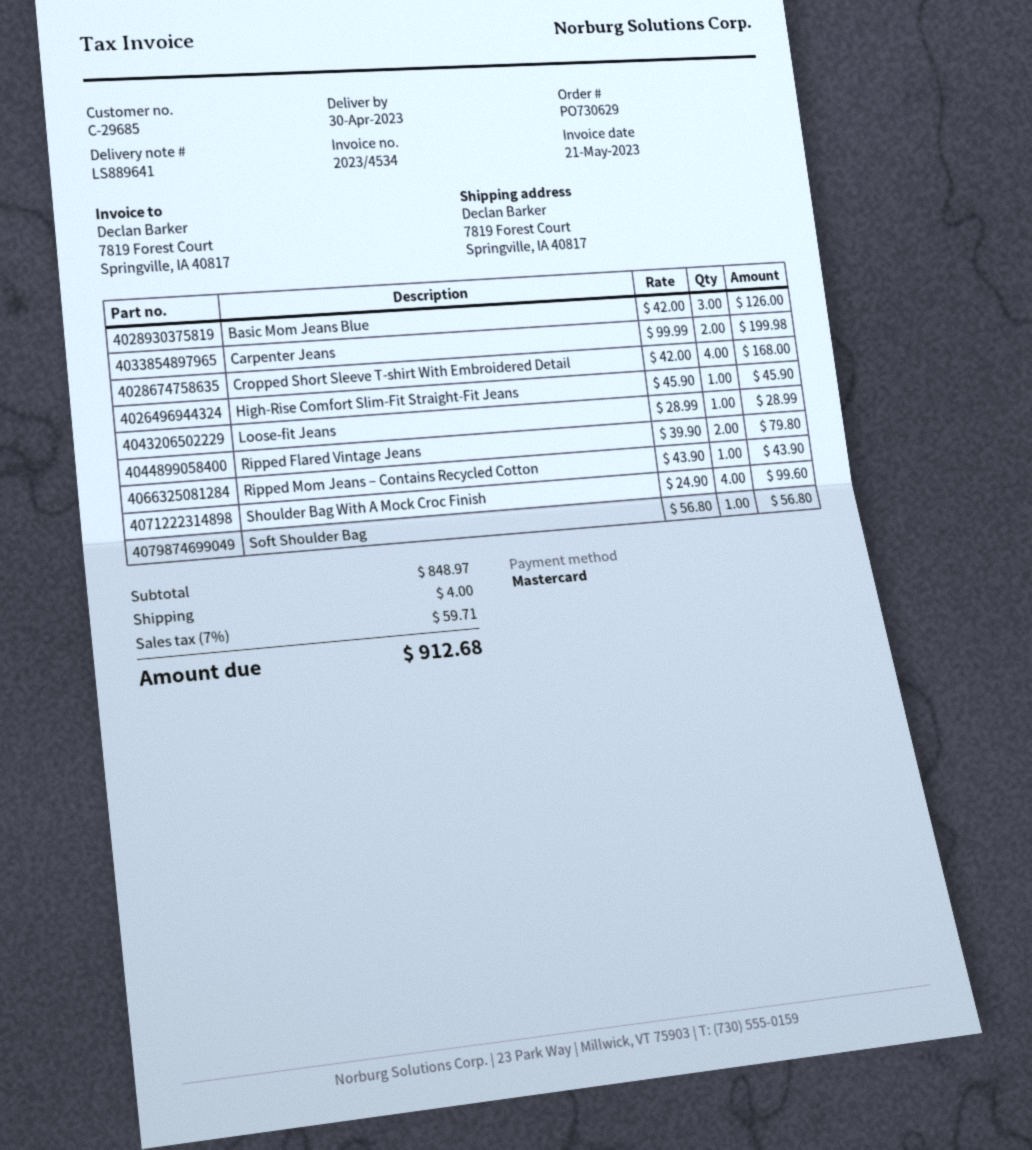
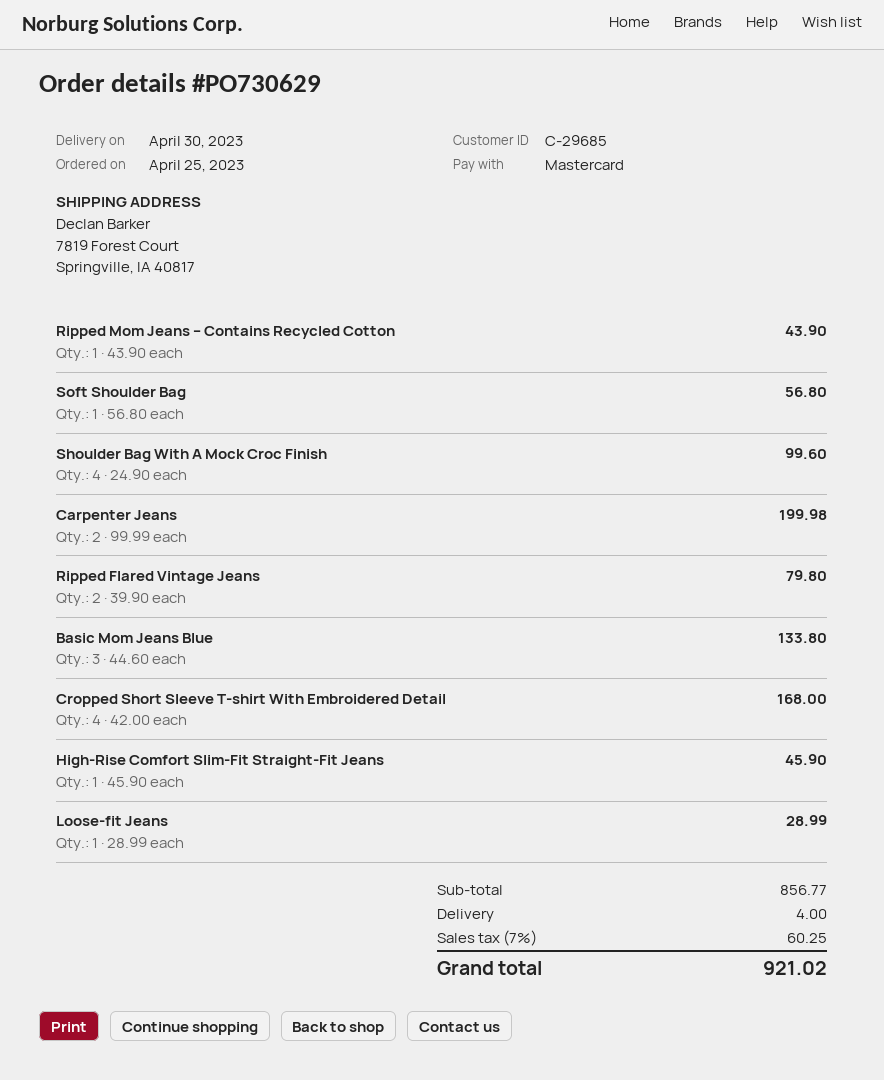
Basic Mom Jeans Blue: 3 x 42.00 = 126.00 -> 3 x 44.60 = 133.80
subtotal: 848.97 -> 856.77
tax: 7% = 59.71 -> 7% = 60.25
total: 912.68 -> 921.02

